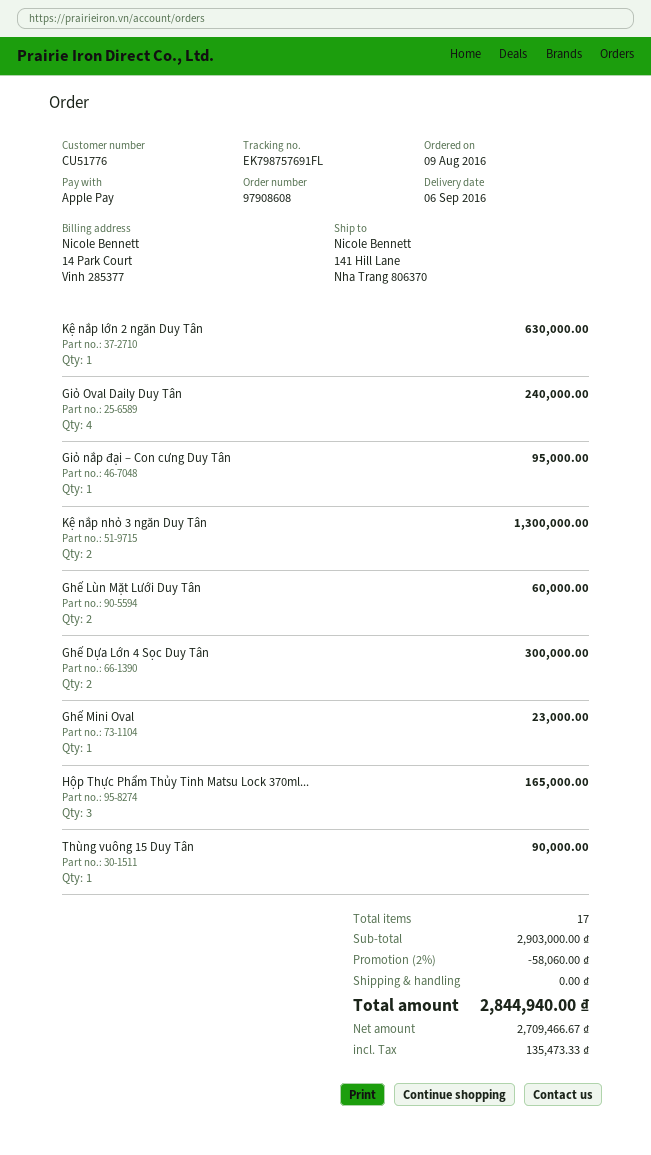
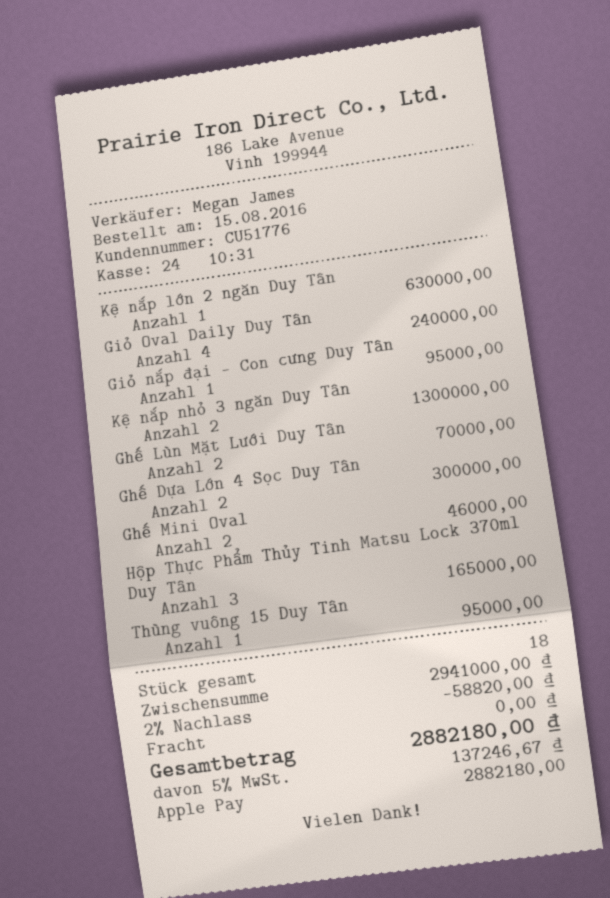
order date: 2016-08-09 -> 2016-08-15
Ghế Lùn Mặt Lưới Duy Tân: 2 for 60000.00 -> 2 for 70000.00
Ghế Mini Oval: 1 for 23000.00 -> 2 for 46000.00
Thùng vuông 15 Duy Tân: 1 for 90000.00 -> 1 for 95000.00
total quantity: 17 -> 18
subtotal: 2903000.00 -> 2941000.00
discount: 2% = 58060.00 -> 2% = 58820.00
tax: 135473.33 -> 137246.67
total: 2844940.00 -> 2882180.00

